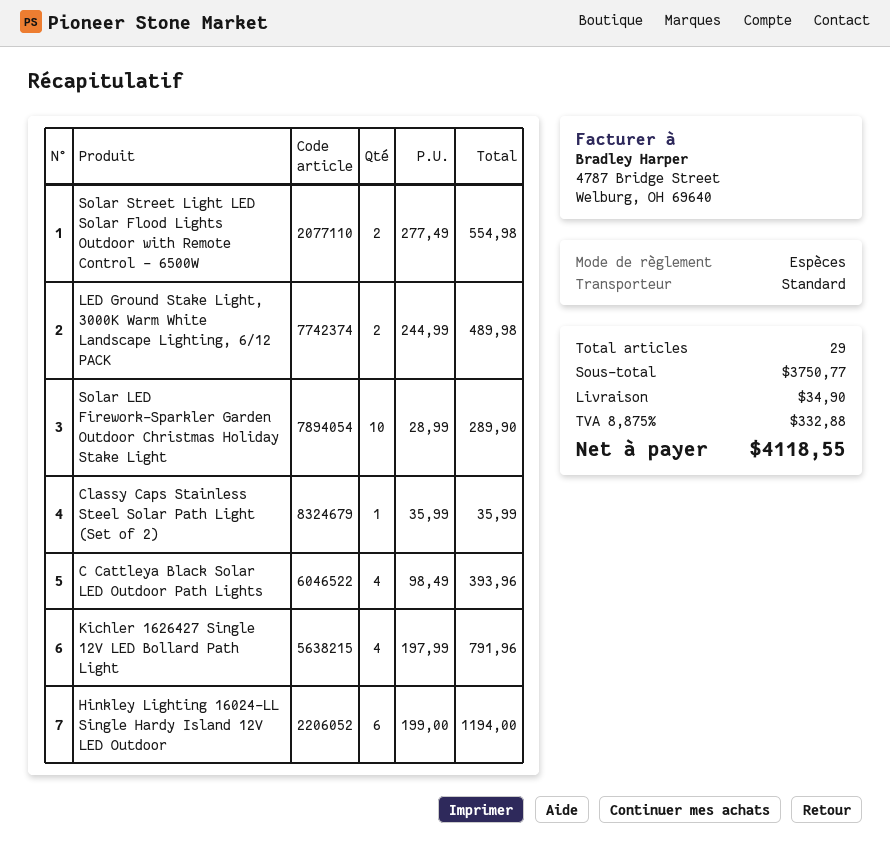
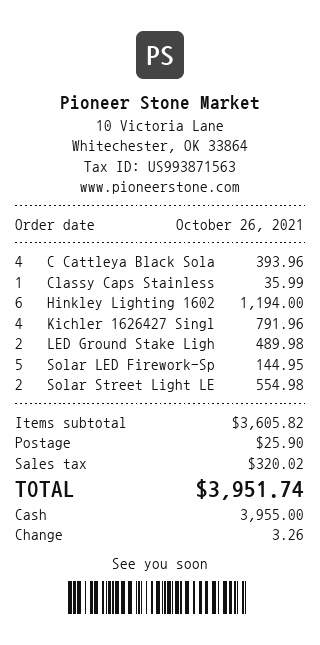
Solar LED Firework-Sparkler Garden Outdoor Christmas Holiday Stake Light: 10 for 289.90 -> 5 for 144.95
subtotal: 3750.77 -> 3605.82
shipping: 34.90 -> 25.90
tax: 332.88 -> 320.02
total: 4118.55 -> 3951.74

